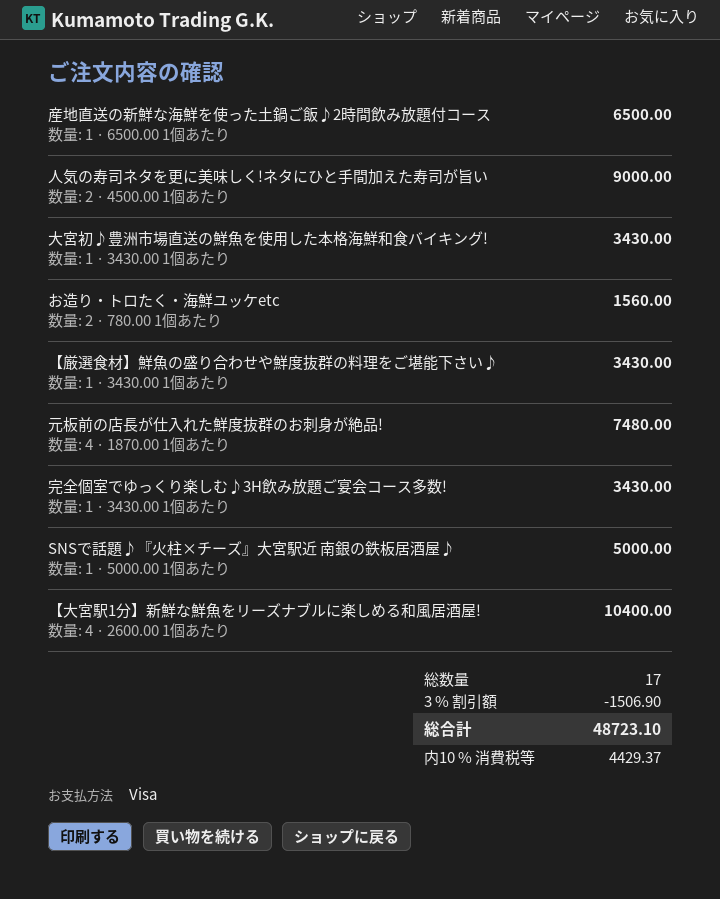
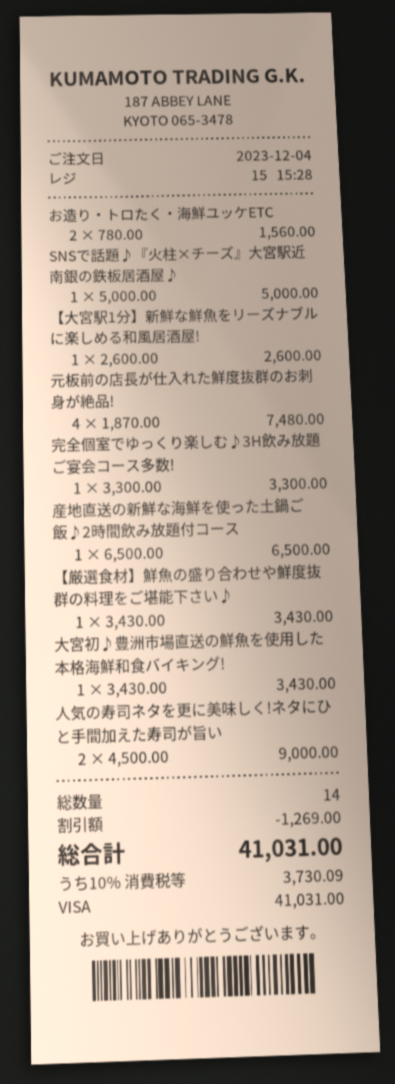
完全個室でゆっくり楽しむ♪3H飲み放題ご宴会コース多数!: 1 x 3430.00 = 3430.00 -> 1 x 3300.00 = 3300.00
【大宮駅1分】新鮮な鮮魚をリーズナブルに楽しめる和風居酒屋!: 4 x 2600.00 = 10400.00 -> 1 x 2600.00 = 2600.00
total quantity: 17 -> 14
discount: 1506.90 -> 1269.00
tax: 10% = 4429.37 -> 10% = 3730.09
total: 48723.10 -> 41031.00

